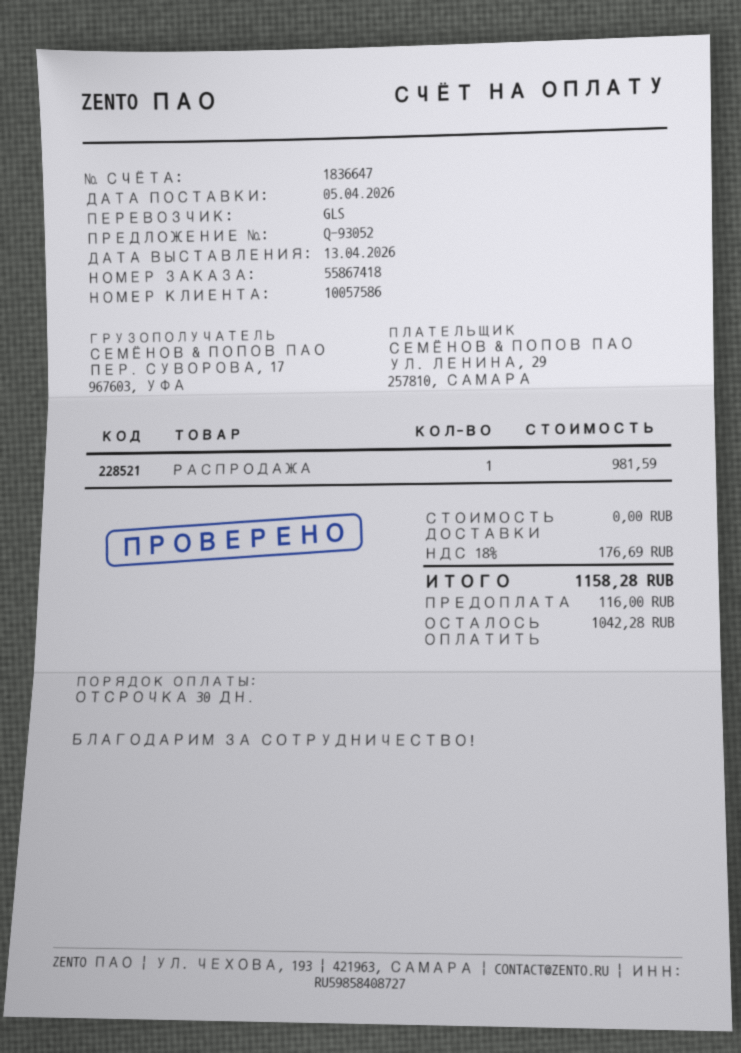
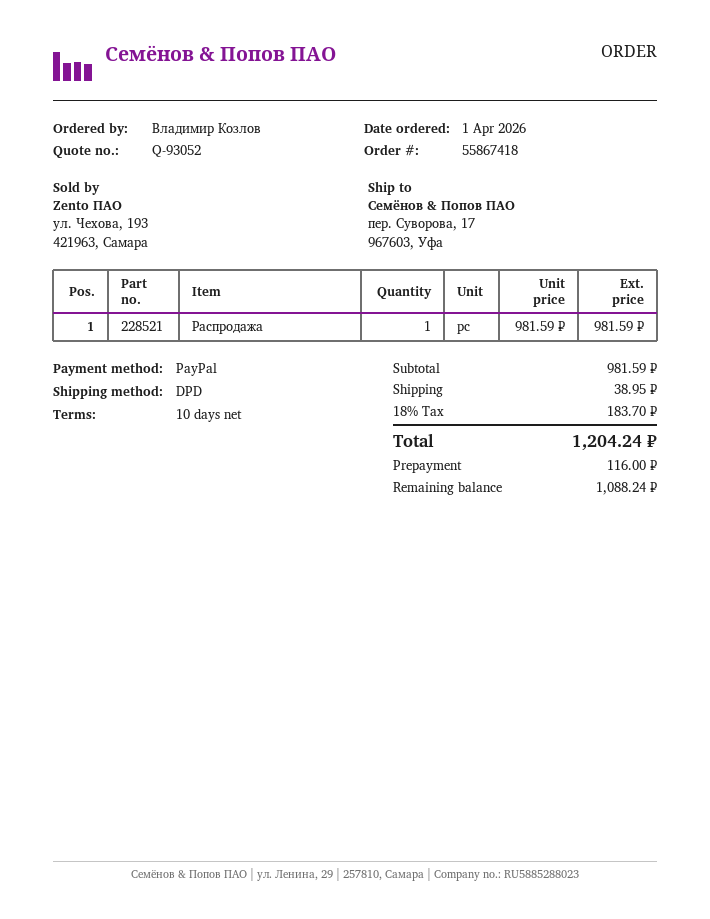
payment terms: 30 days -> 10 days
shipping method: GLS -> DPD
shipping: 0.00 -> 38.95
tax: 18% = 176.69 -> 18% = 183.70
total: 1158.28 -> 1204.24
balance: 1042.28 -> 1088.24

